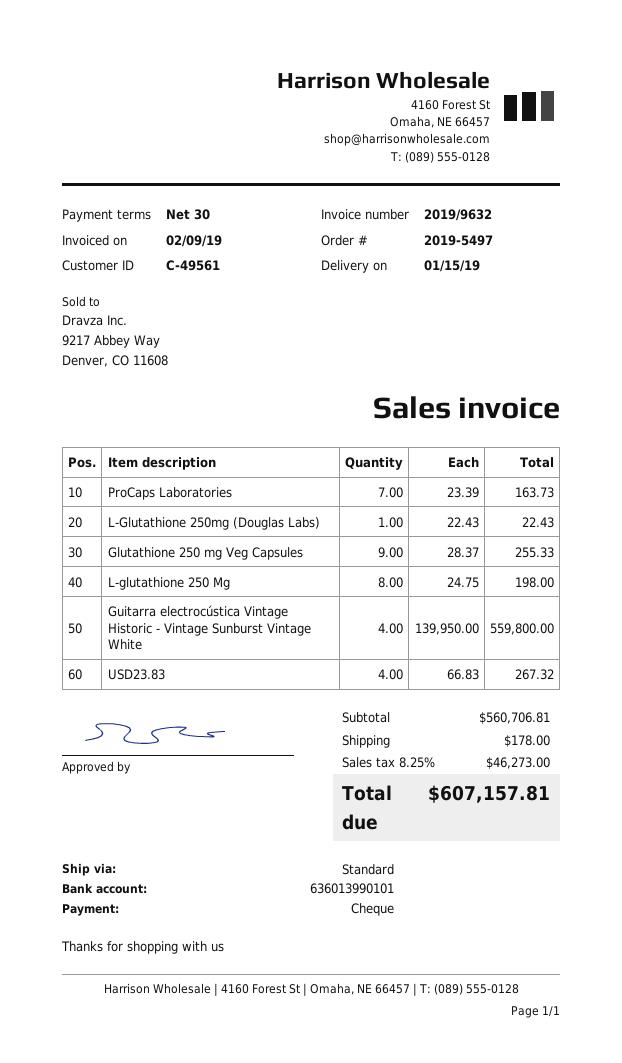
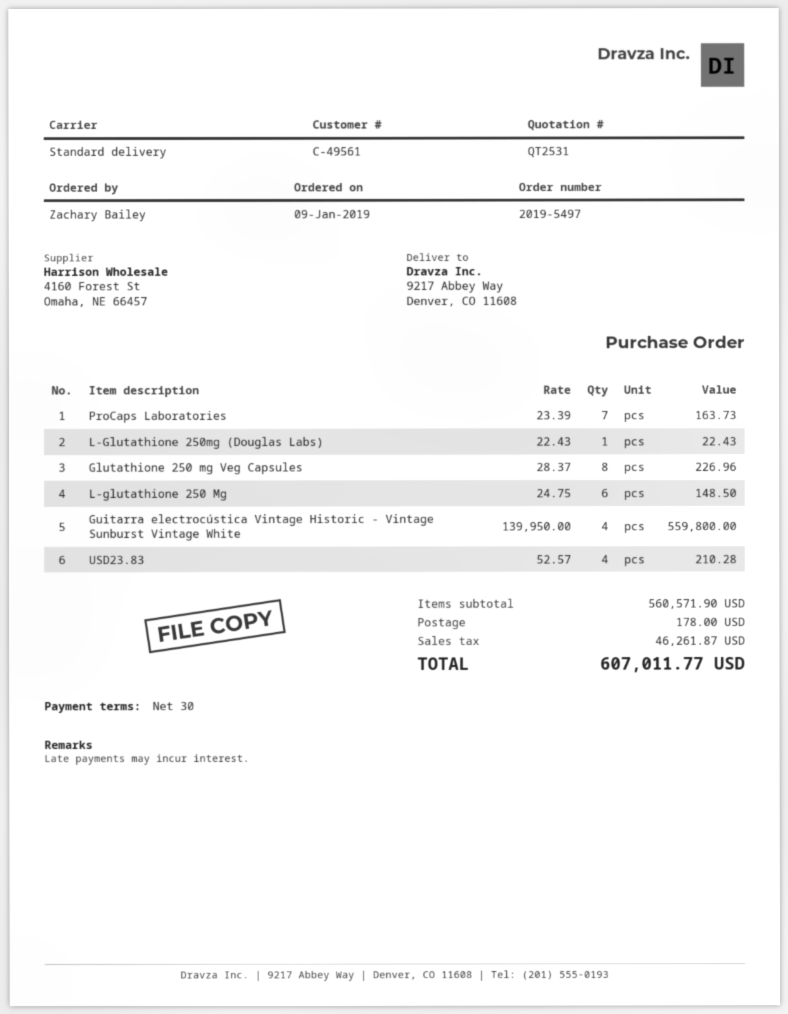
Glutathione 250 mg Veg Capsules: 9 x 28.37 = 255.33 -> 8 x 28.37 = 226.96
L-glutathione 250 Mg: 8 x 24.75 = 198.00 -> 6 x 24.75 = 148.50
USD23.83: 4 x 66.83 = 267.32 -> 4 x 52.57 = 210.28
subtotal: 560706.81 -> 560571.90
tax: 46273.00 -> 46261.87
total: 607157.81 -> 607011.77

